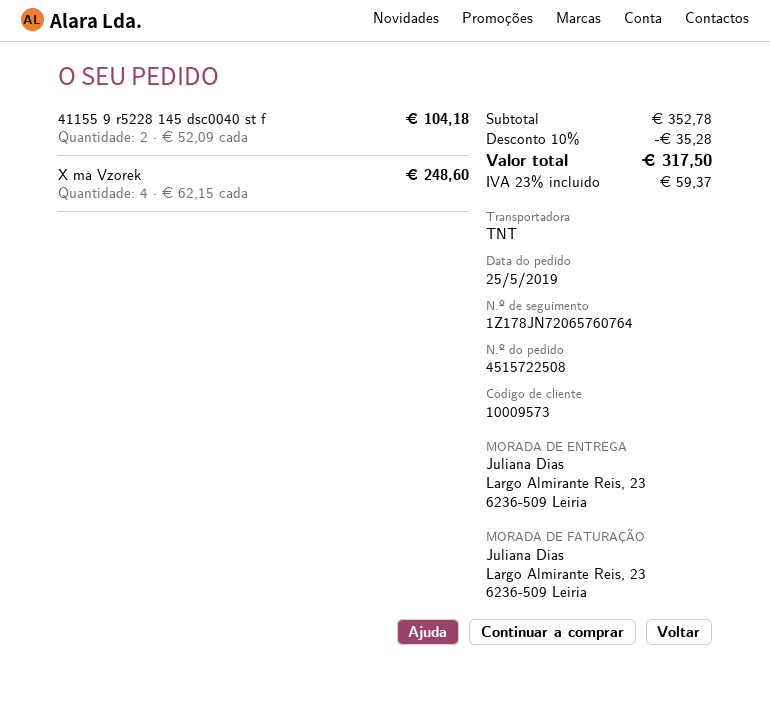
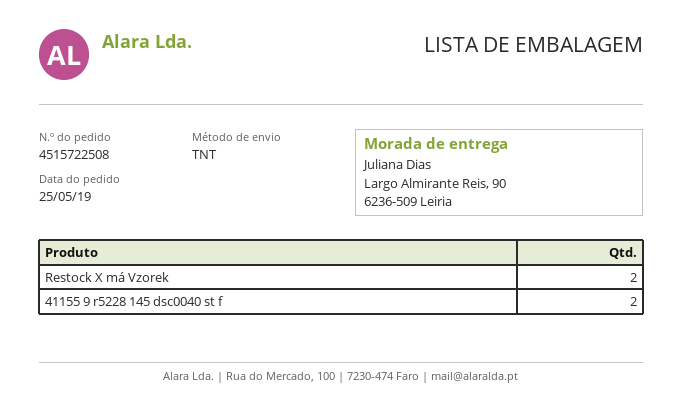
ship to: Largo Almirante Reis, 23, 6236-509 Leiria -> Largo Almirante Reis, 90, 6236-509 Leiria
X má Vzorek: 4 -> none
Restock X má Vzorek: none -> 2

